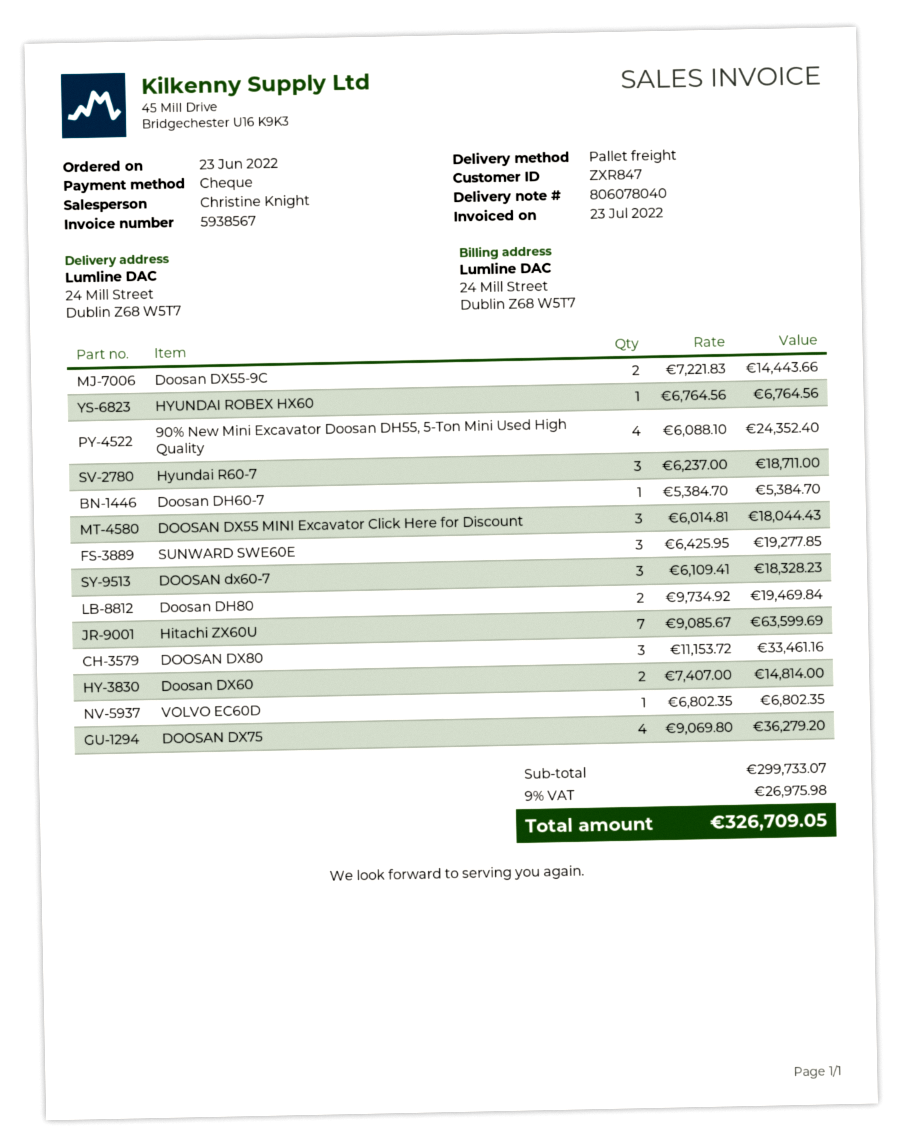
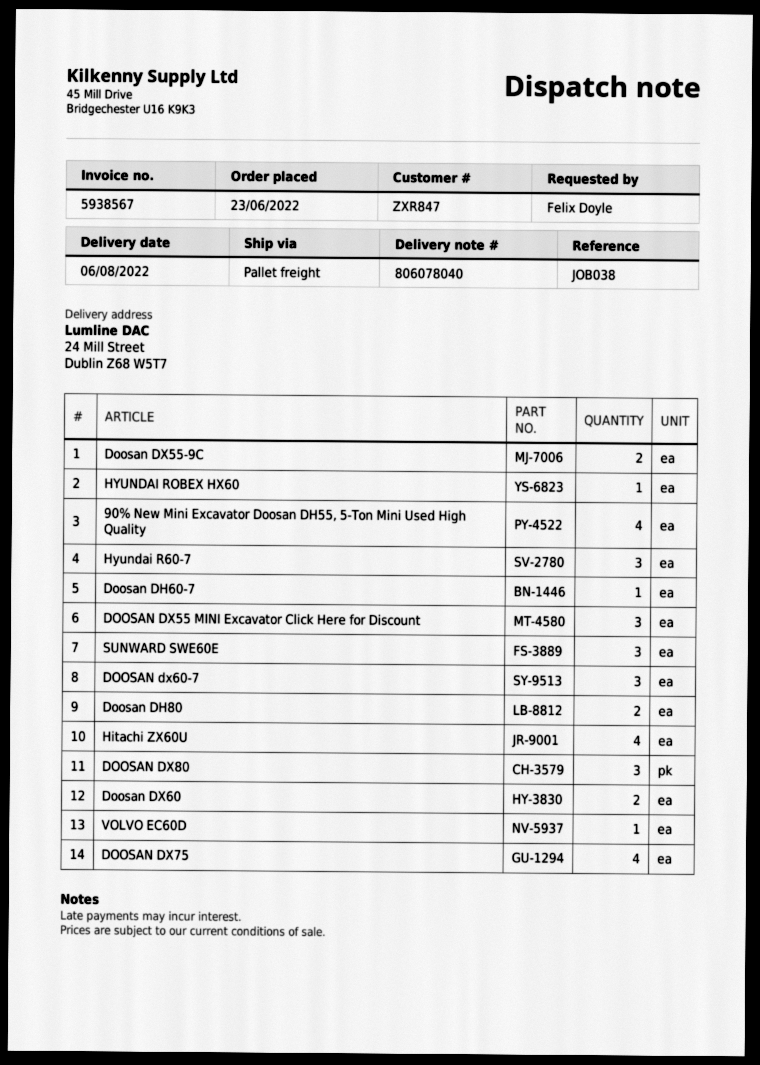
Hitachi ZX60U: 7 -> 4

